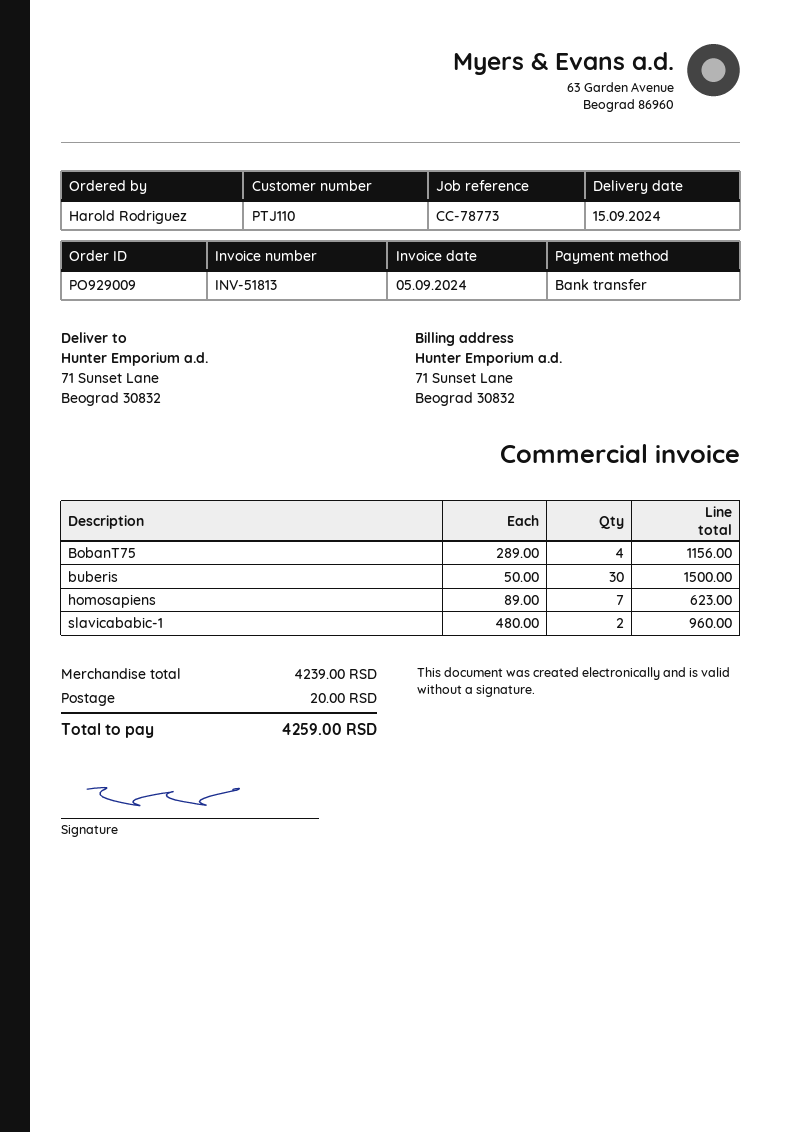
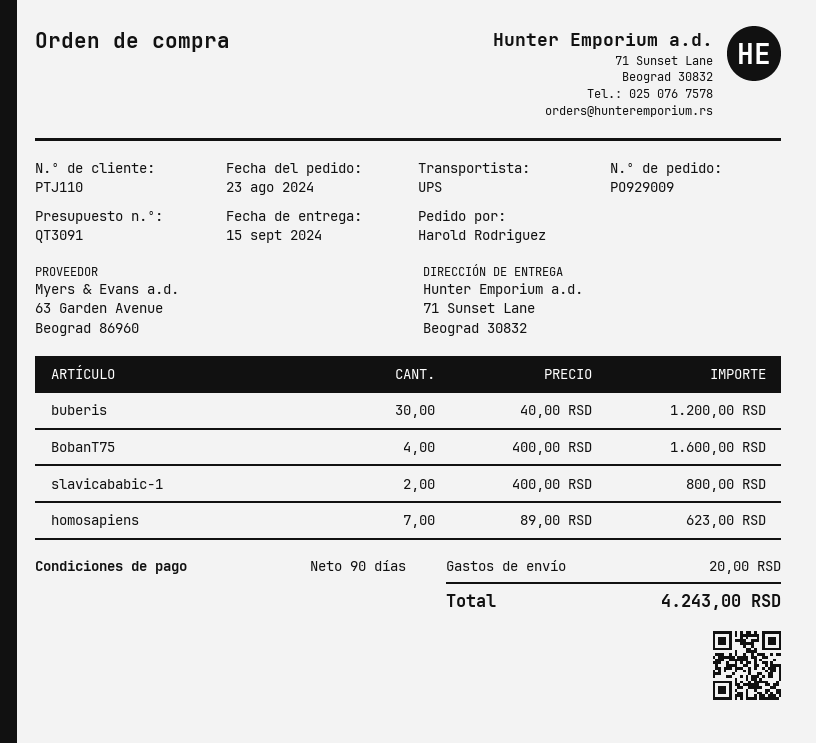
BobanT75: 4 x 289.00 = 1156.00 -> 4 x 400.00 = 1600.00
buberis: 30 x 50.00 = 1500.00 -> 30 x 40.00 = 1200.00
slavicababic-1: 2 x 480.00 = 960.00 -> 2 x 400.00 = 800.00
total: 4259.00 -> 4243.00

